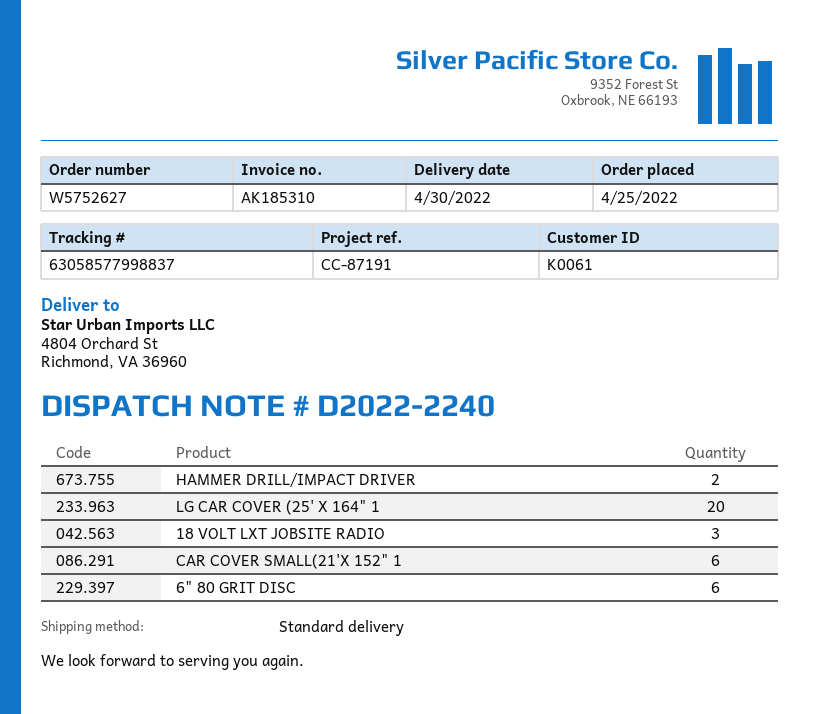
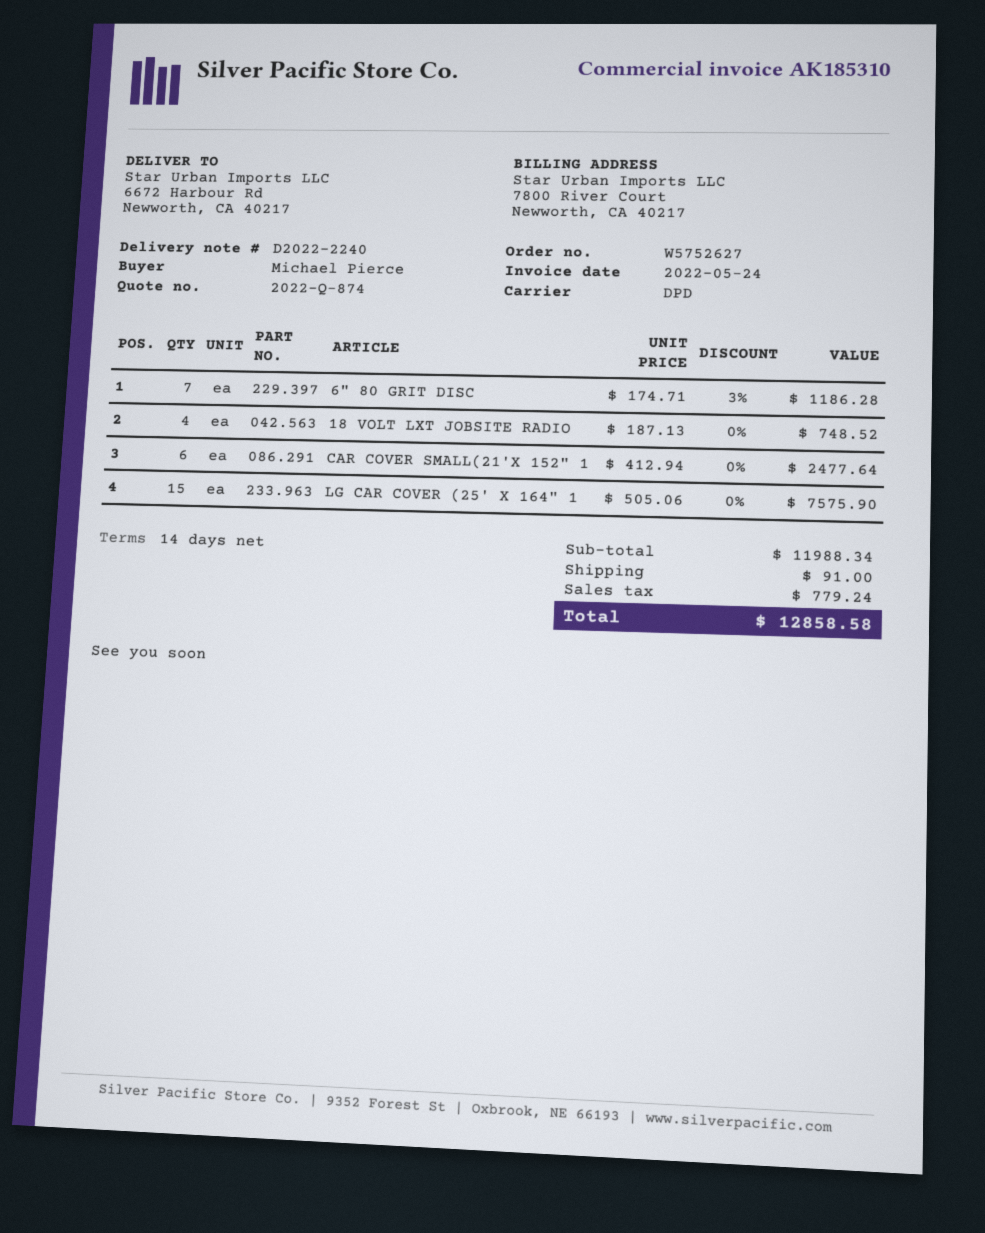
shipping method: standard -> DPD
ship to: 4804 Orchard St, Richmond, VA 36960 -> 6672 Harbour Rd, Newworth, CA 40217
HAMMER DRILL/IMPACT DRIVER: 2 -> none
LG CAR COVER (25' X 164" 1: 20 -> 15
18 VOLT LXT JOBSITE RADIO: 3 -> 4
6" 80 GRIT DISC: 6 -> 7

